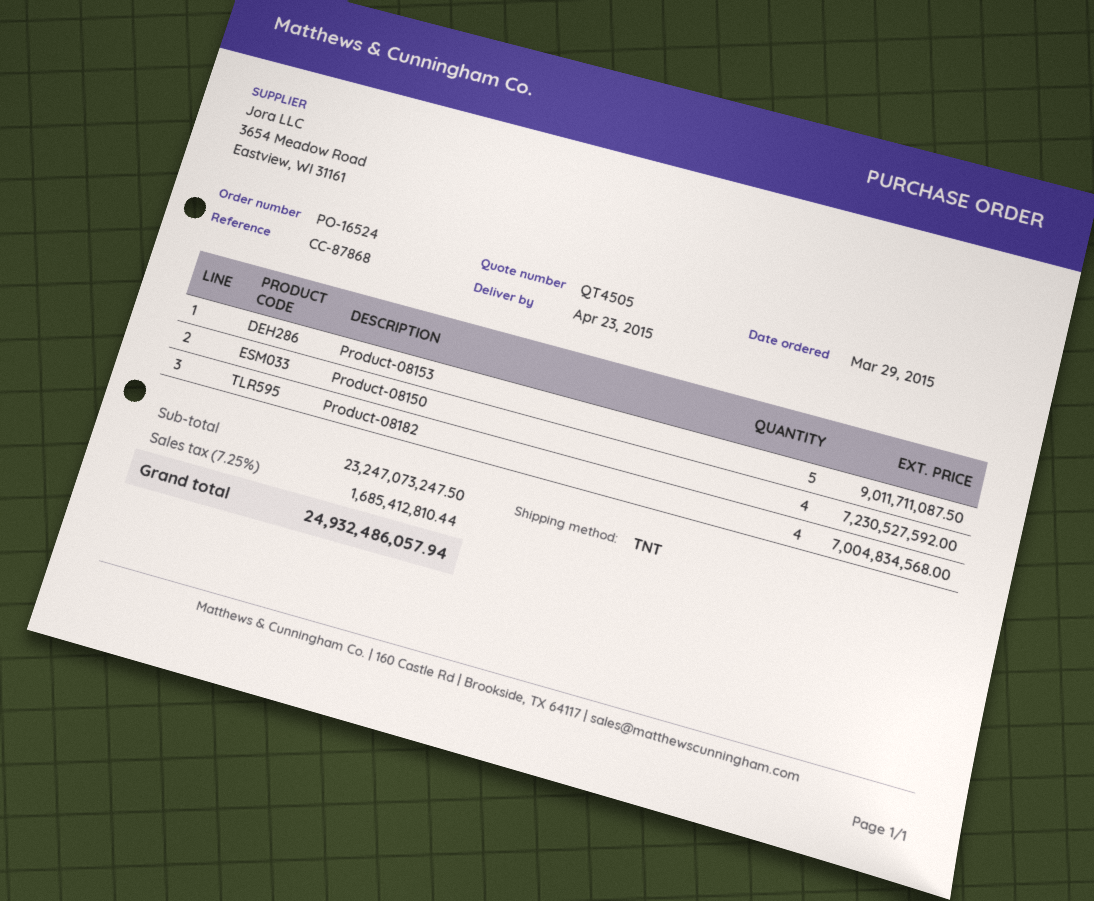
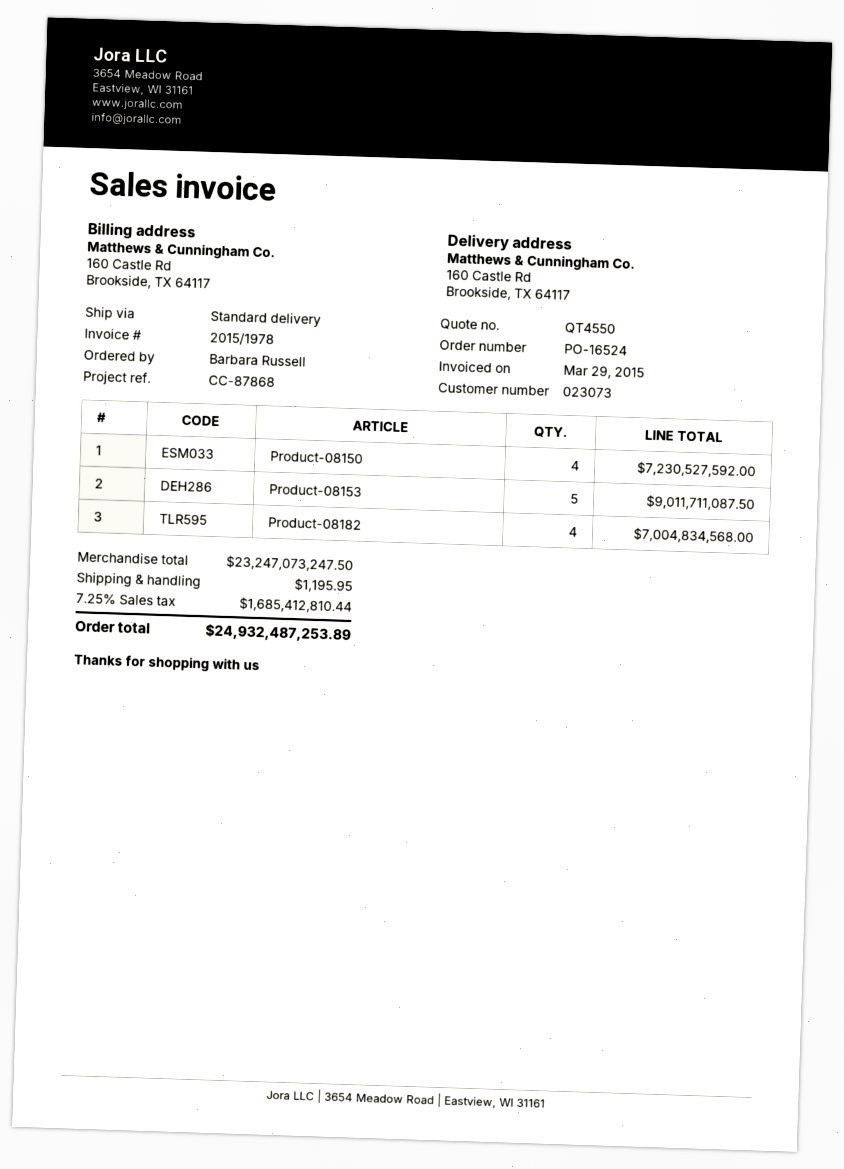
quote number: QT4505 -> QT4550
shipping method: TNT -> standard
shipping: none -> 1195.95
total: 24932486057.94 -> 24932487253.89

